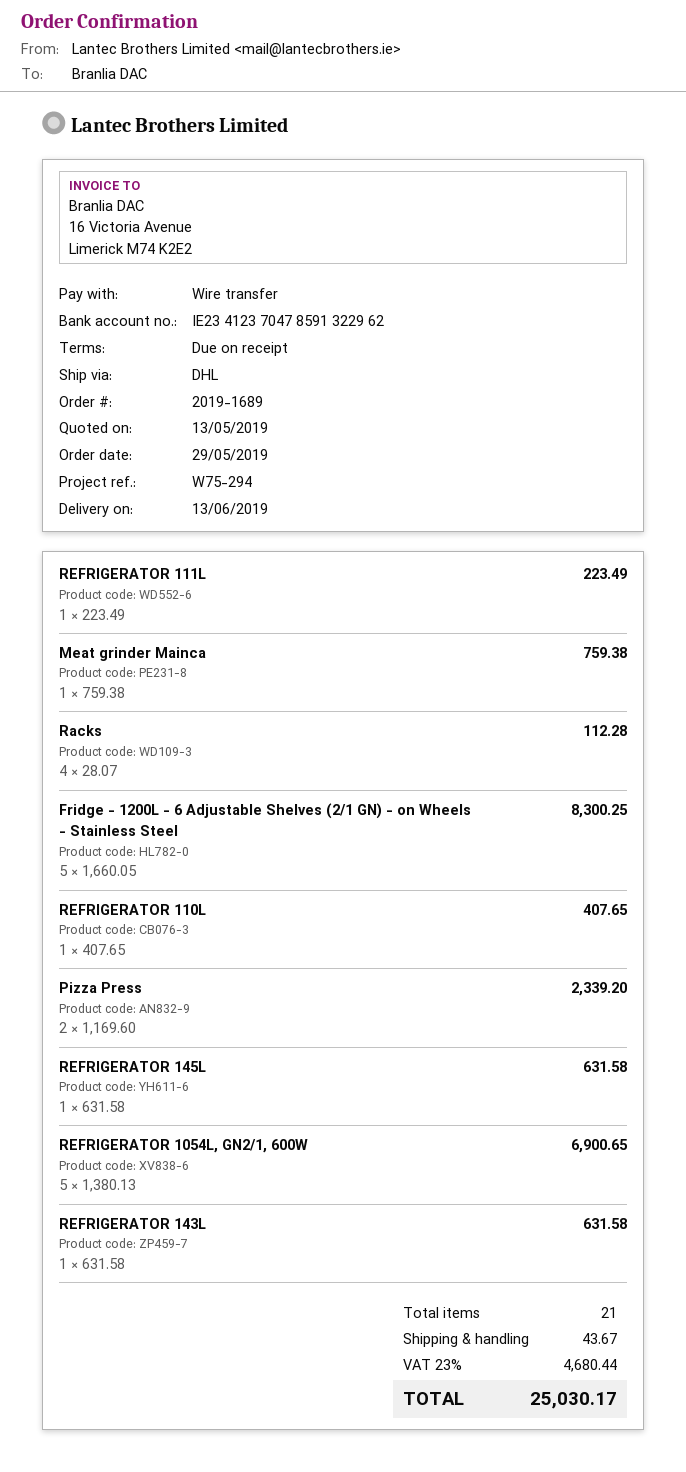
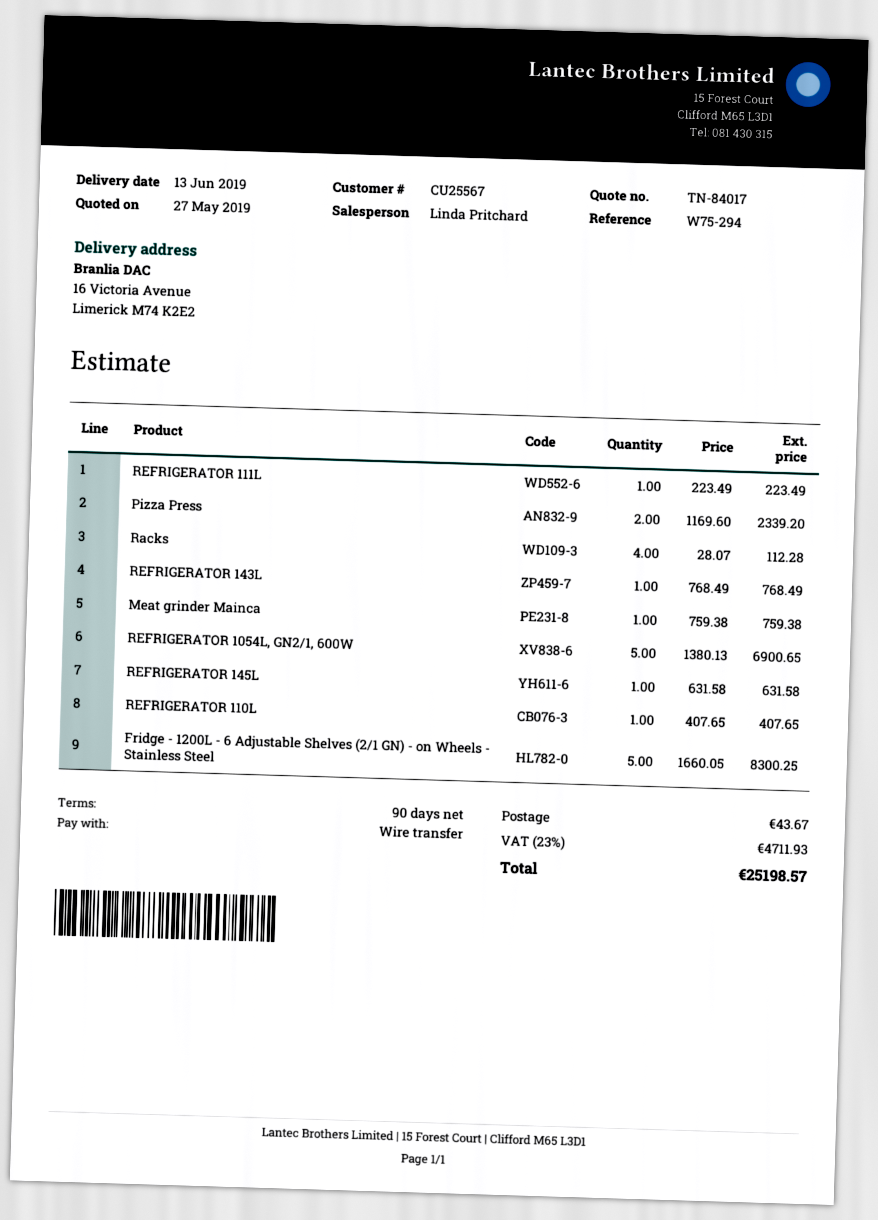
quote date: 2019-05-13 -> 2019-05-27
payment terms: on receipt -> 90 days
REFRIGERATOR 143L: 1 x 631.58 = 631.58 -> 1 x 768.49 = 768.49
tax: 23% = 4680.44 -> 23% = 4711.93
total: 25030.17 -> 25198.57

